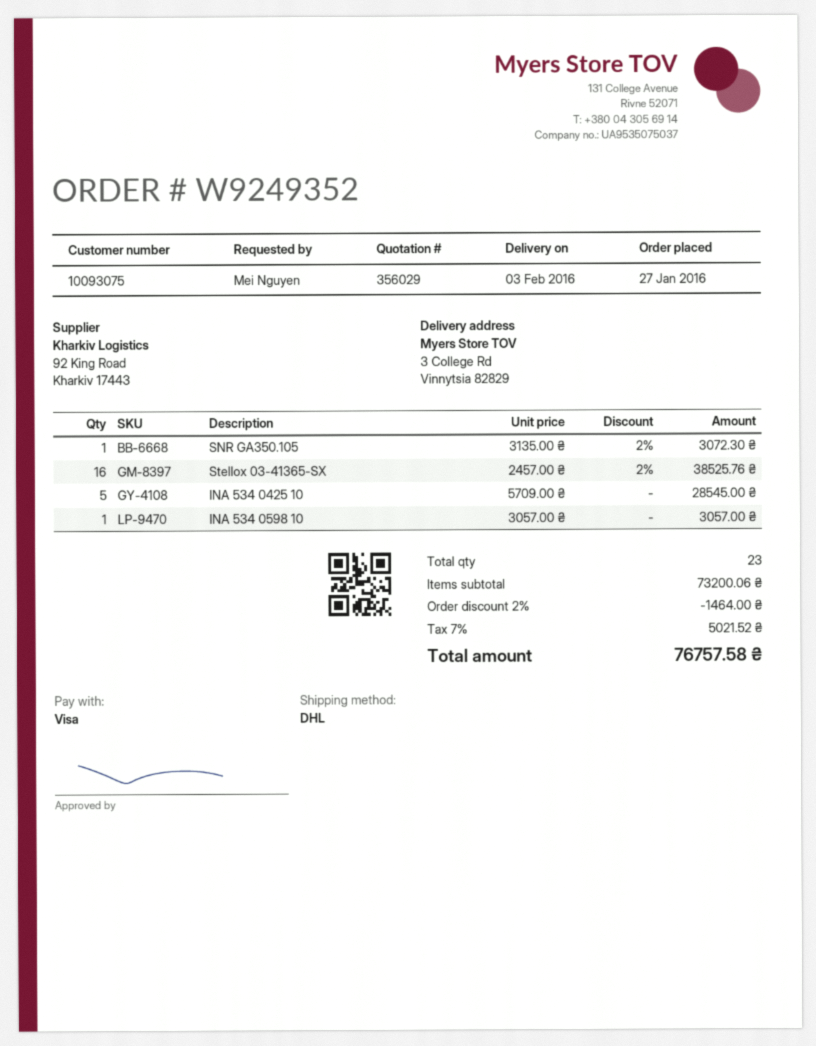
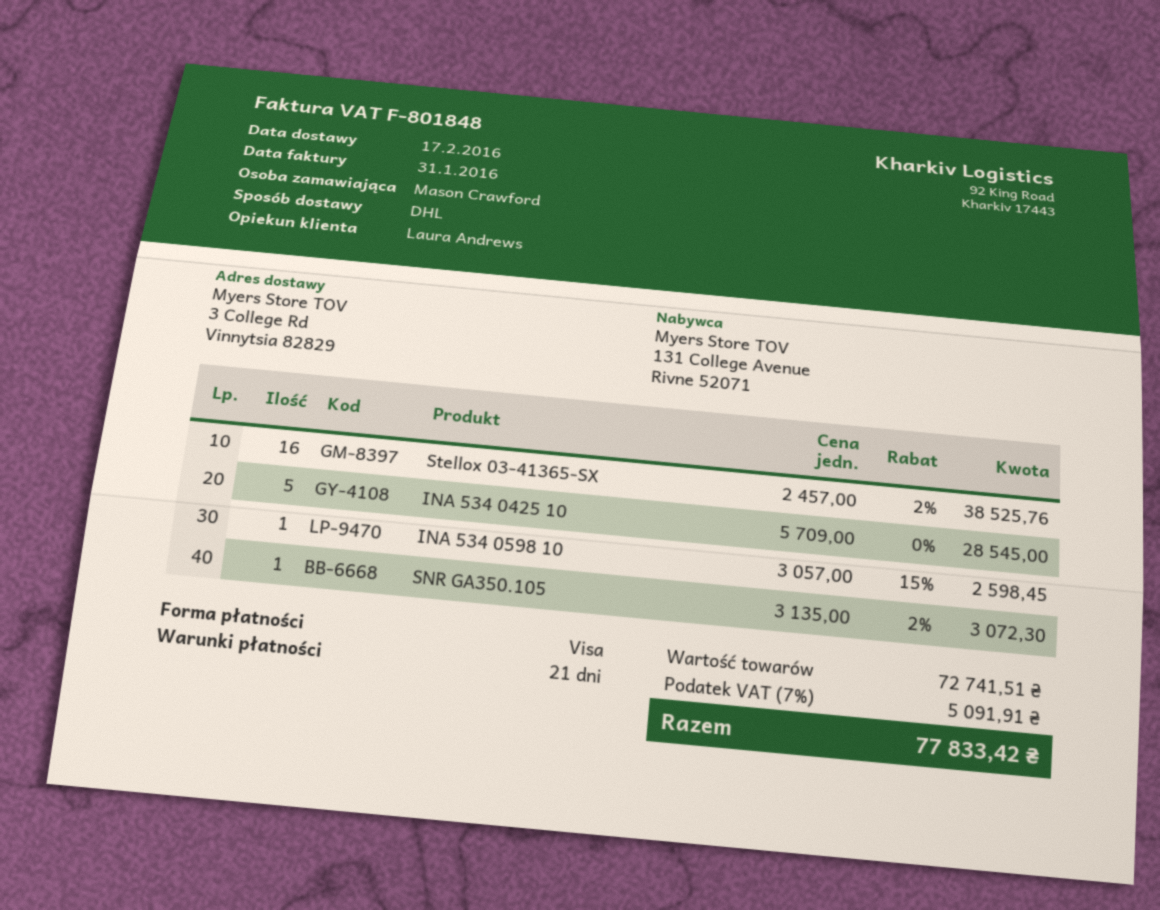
delivery date: 2016-02-03 -> 2016-02-17
ordered by: Mei Nguyen -> Mason Crawford
INA 534 0598 10: 1 x 3057.00 = 3057.00 -> 1 x 3057.00 - 15% = 2598.45
subtotal: 73200.06 -> 72741.51
discount: 2% = 1464.00 -> none
tax: 7% = 5021.52 -> 7% = 5091.91
total: 76757.58 -> 77833.42

